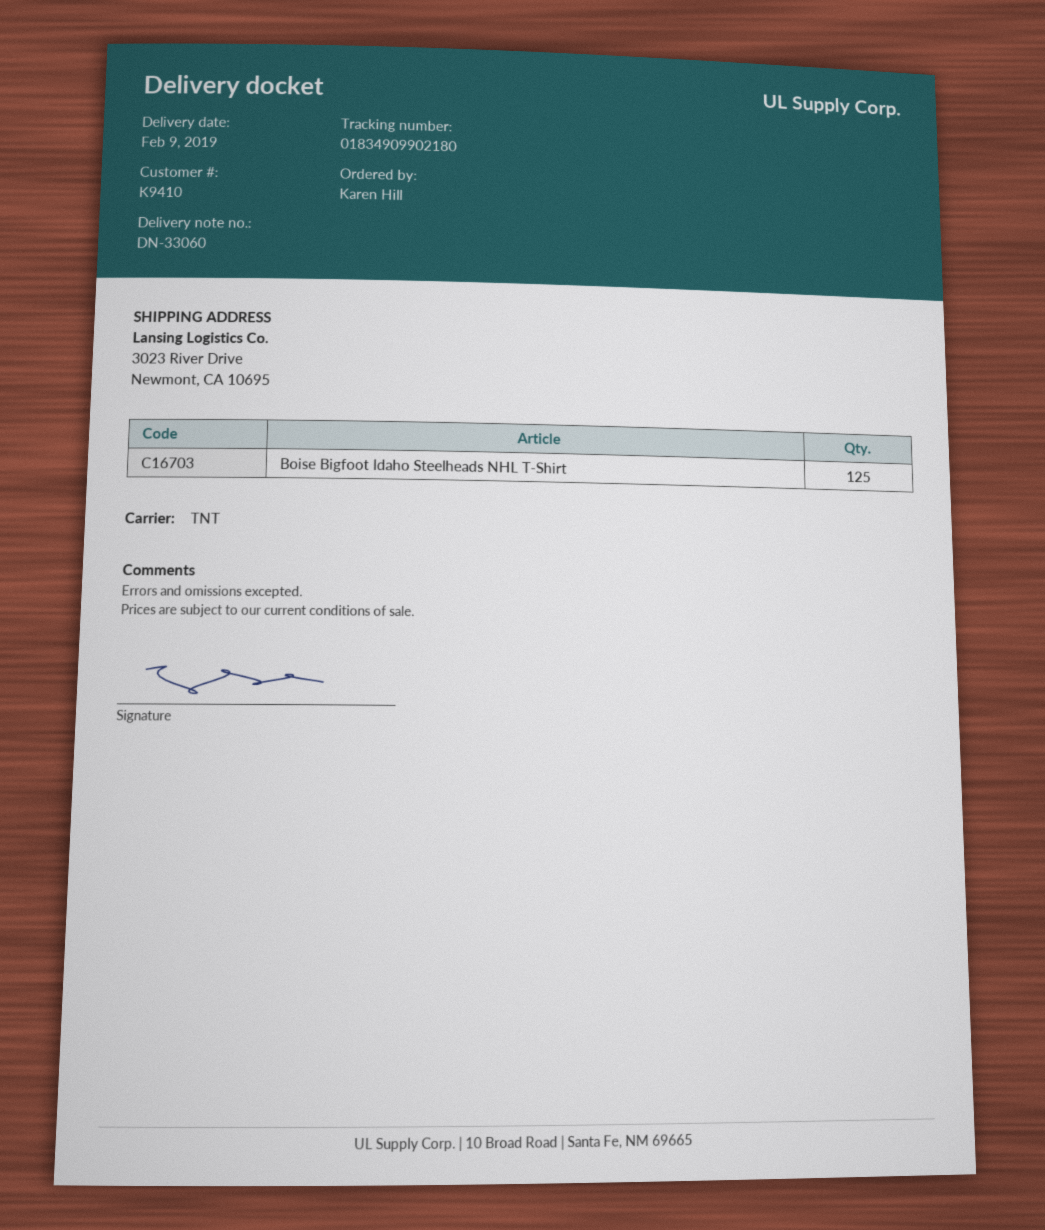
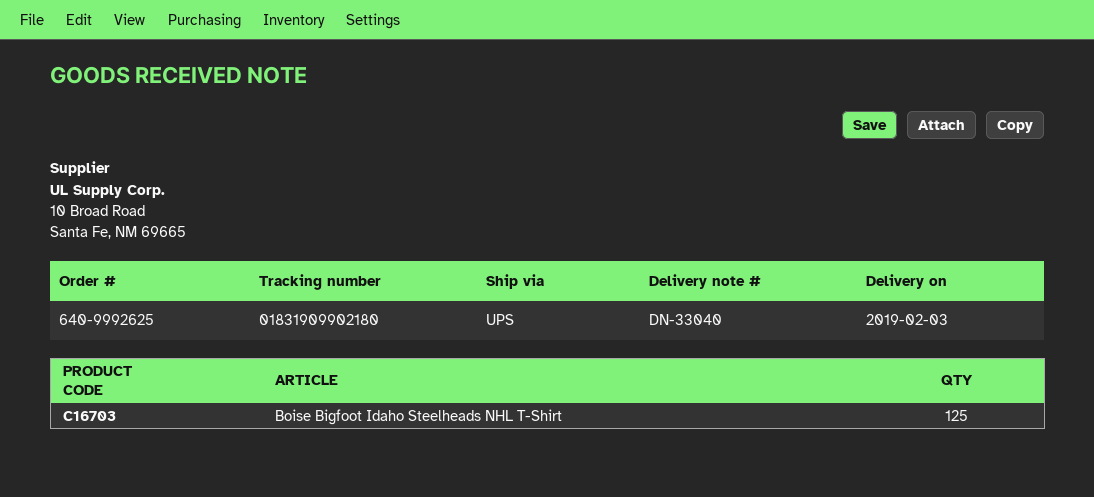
delivery note number: DN-33060 -> DN-33040
delivery date: 2019-02-09 -> 2019-02-03
shipping method: TNT -> UPS
tracking number: 01834909902180 -> 01831909902180

